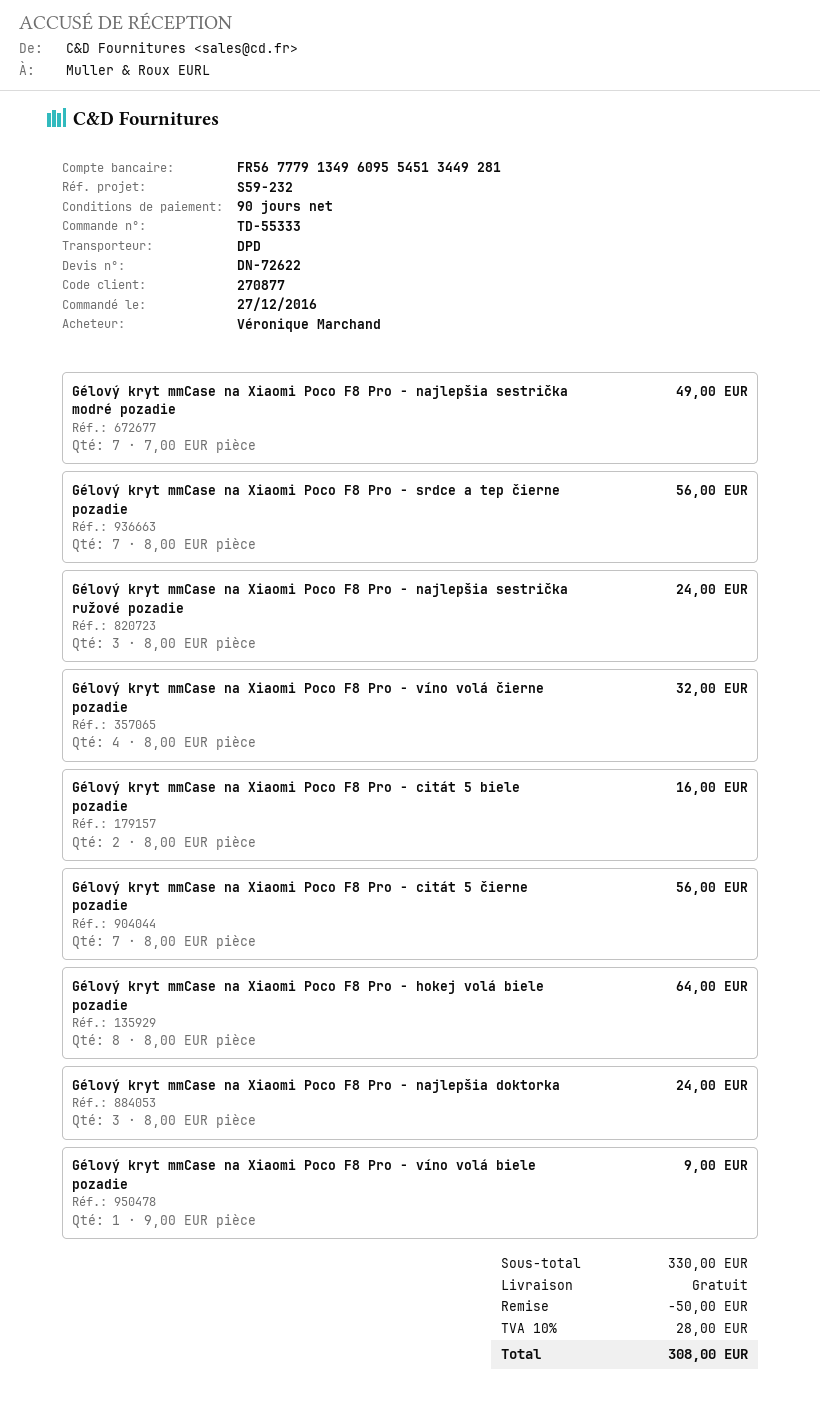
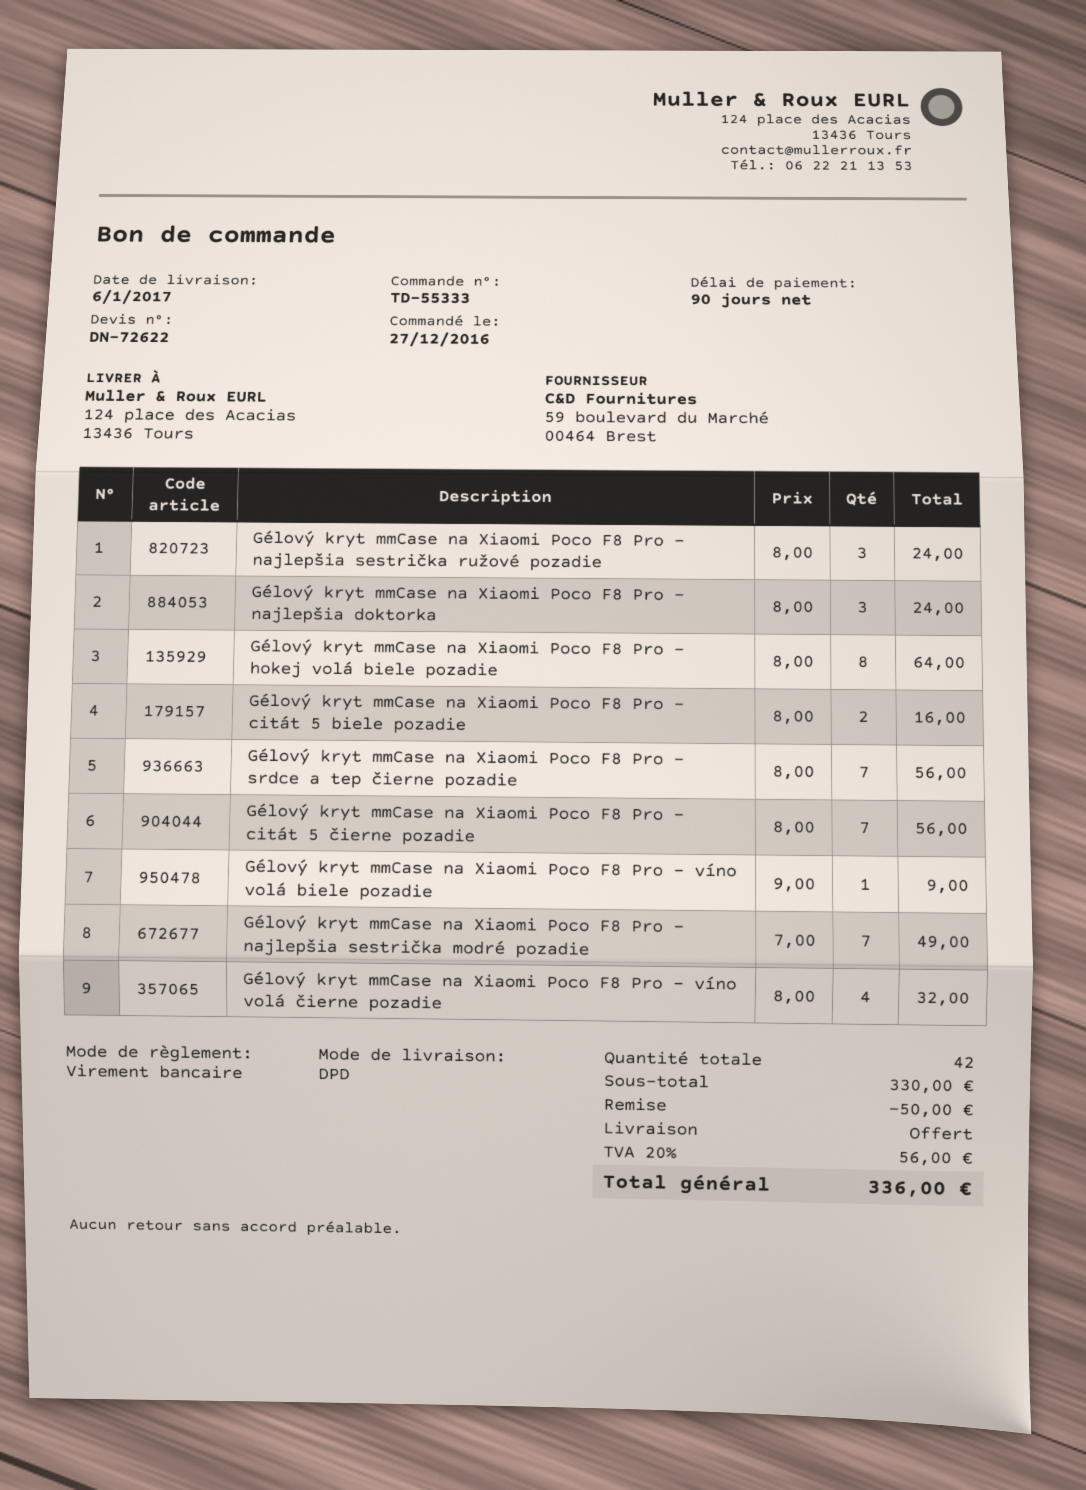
tax: 10% = 28.00 -> 20% = 56.00
total: 308.00 -> 336.00

